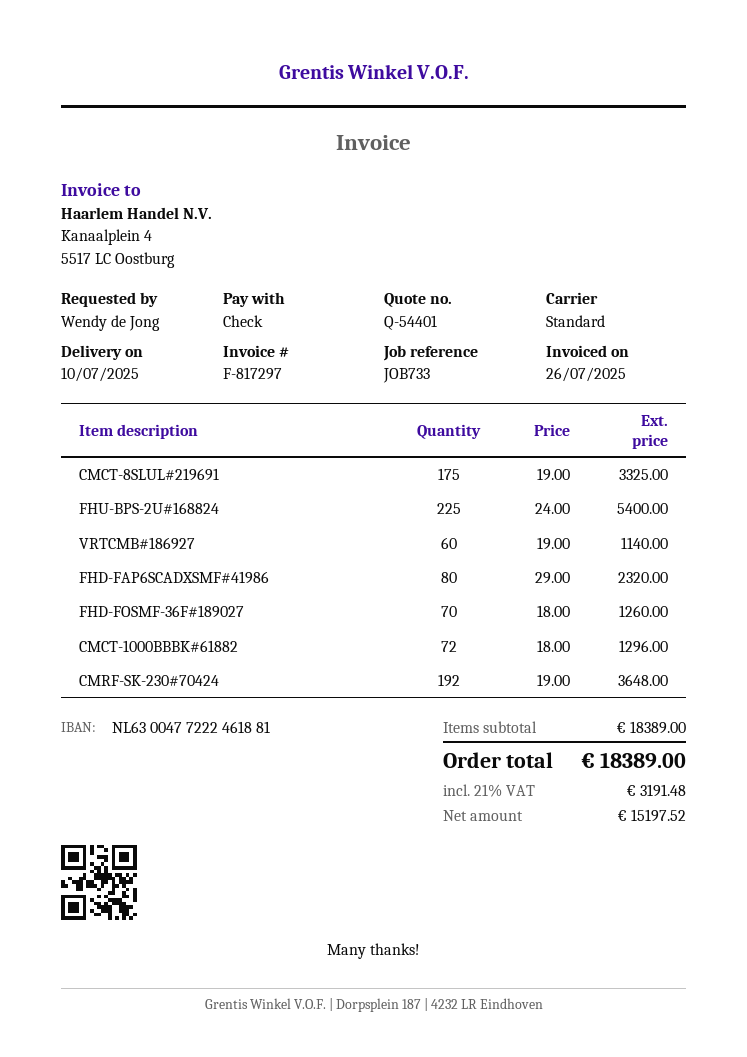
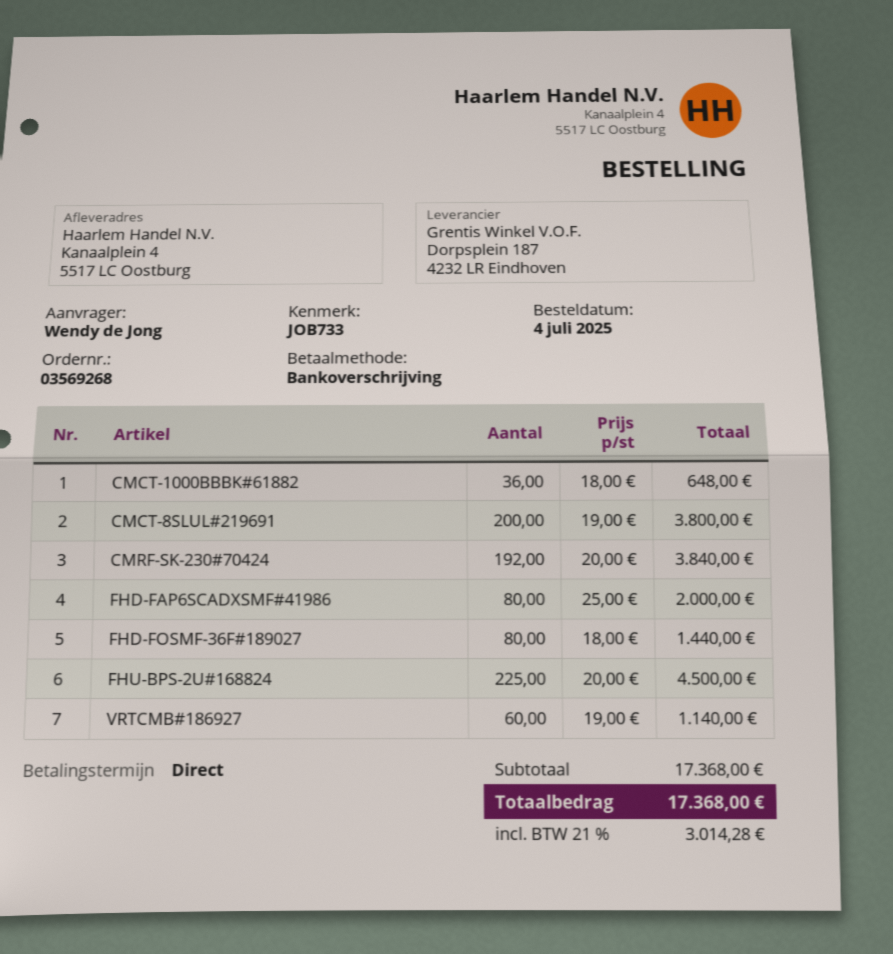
payment method: cheque -> bank transfer
CMCT-8SLUL#219691: 175 x 19.00 = 3325.00 -> 200 x 19.00 = 3800.00
FHU-BPS-2U#168824: 225 x 24.00 = 5400.00 -> 225 x 20.00 = 4500.00
FHD-FAP6SCADXSMF#41986: 80 x 29.00 = 2320.00 -> 80 x 25.00 = 2000.00
FHD-FOSMF-36F#189027: 70 x 18.00 = 1260.00 -> 80 x 18.00 = 1440.00
CMCT-1000BBBK#61882: 72 x 18.00 = 1296.00 -> 36 x 18.00 = 648.00
CMRF-SK-230#70424: 192 x 19.00 = 3648.00 -> 192 x 20.00 = 3840.00
subtotal: 18389.00 -> 17368.00
tax: 21% = 3191.48 -> 21% = 3014.28
total: 18389.00 -> 17368.00

